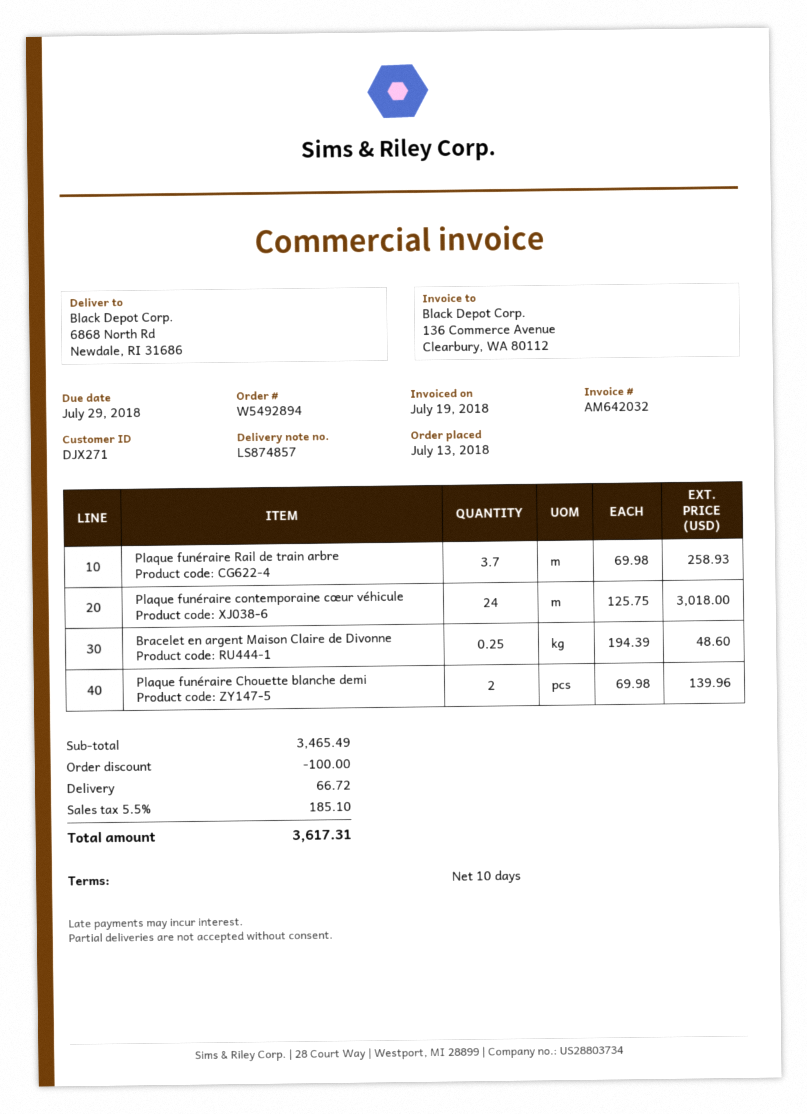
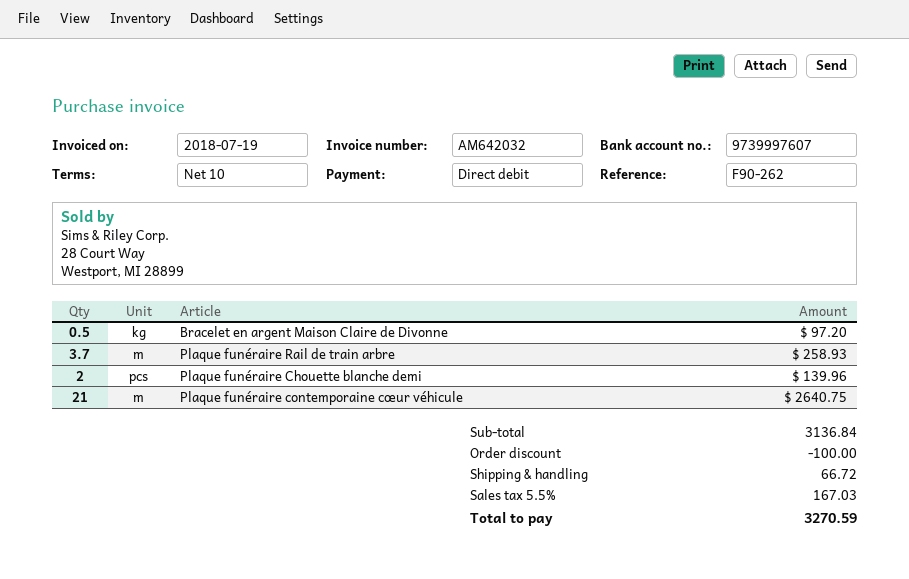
Plaque funéraire contemporaine cœur véhicule: 24 for 3018.00 -> 21 for 2640.75
Bracelet en argent Maison Claire de Divonne: 0.25 for 48.60 -> 0.5 for 97.20
subtotal: 3465.49 -> 3136.84
tax: 5.5% = 185.10 -> 5.5% = 167.03
total: 3617.31 -> 3270.59

